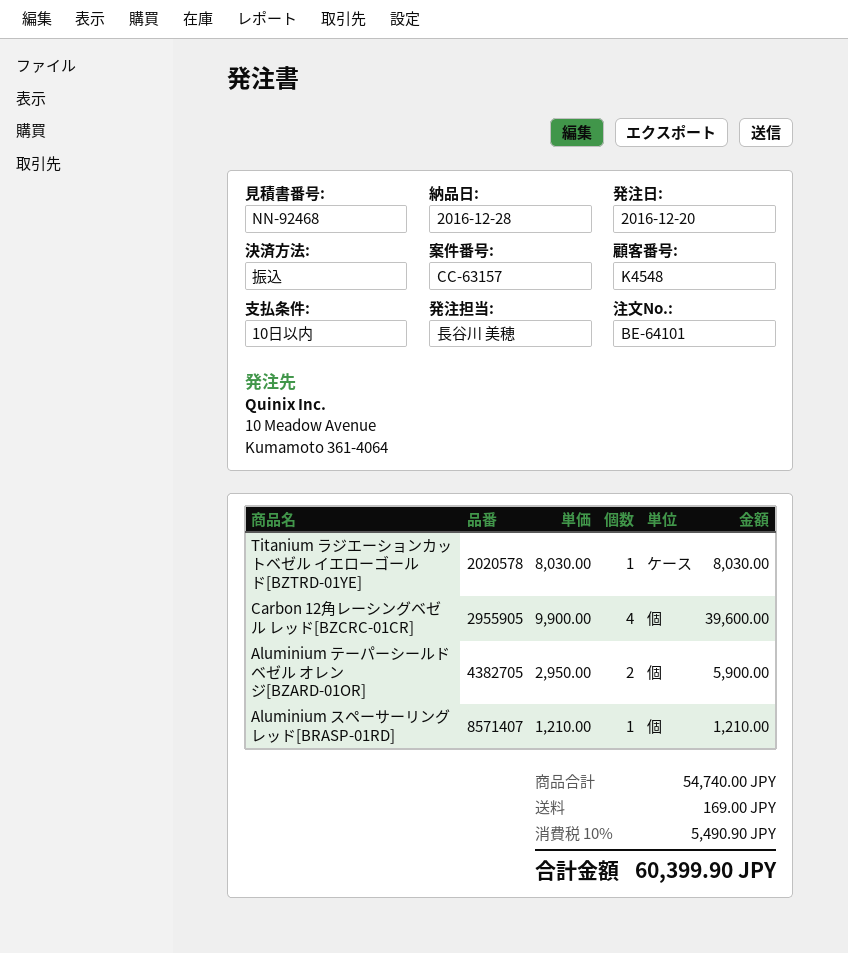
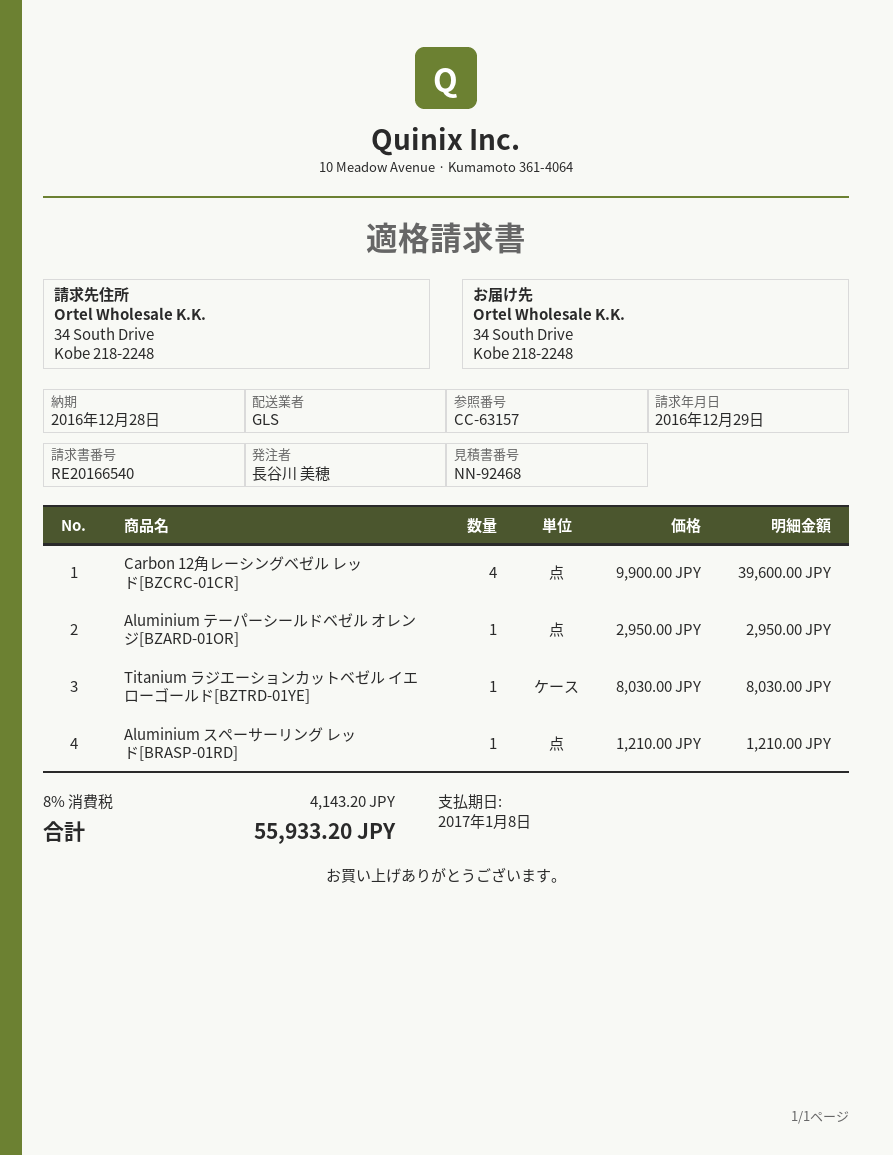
Aluminium テーパーシールドベゼル オレンジ[BZARD-01OR]: 2 x 2950.00 = 5900.00 -> 1 x 2950.00 = 2950.00
shipping: 169.00 -> none
tax: 10% = 5490.90 -> 8% = 4143.20
total: 60399.90 -> 55933.20

